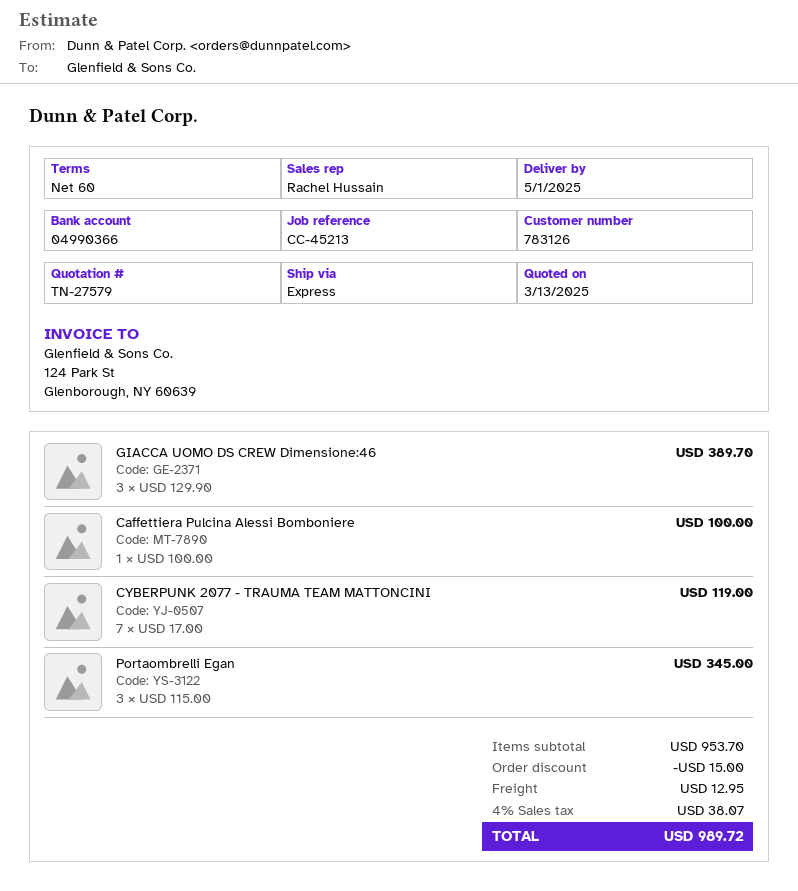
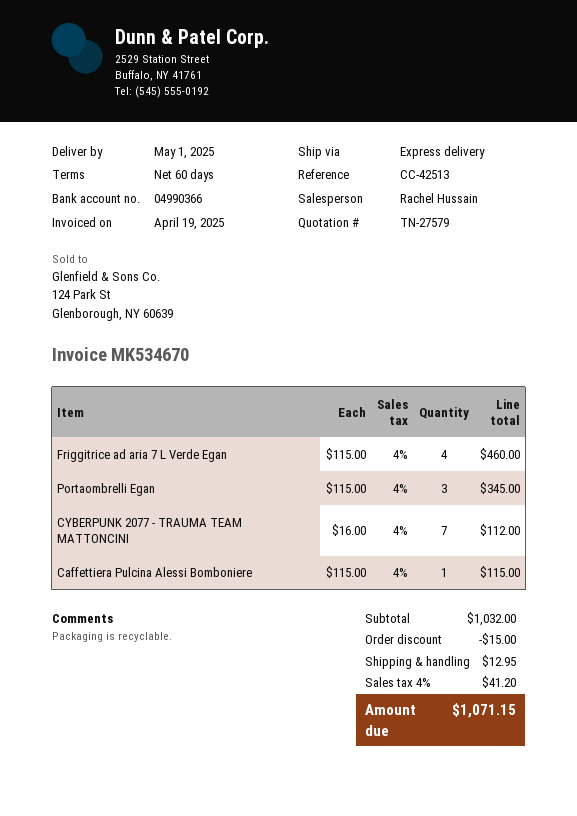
reference: CC-45213 -> CC-42513
GIACCA UOMO DS CREW Dimensione:46: 3 x 129.90 = 389.70 -> none
Caffettiera Pulcina Alessi Bomboniere: 1 x 100.00 = 100.00 -> 1 x 115.00 = 115.00
CYBERPUNK 2077 - TRAUMA TEAM MATTONCINI: 7 x 17.00 = 119.00 -> 7 x 16.00 = 112.00
Friggitrice ad aria 7 L Verde Egan: none -> 4 x 115.00 = 460.00
subtotal: 953.70 -> 1032.00
tax: 4% = 38.07 -> 4% = 41.20
total: 989.72 -> 1071.15

